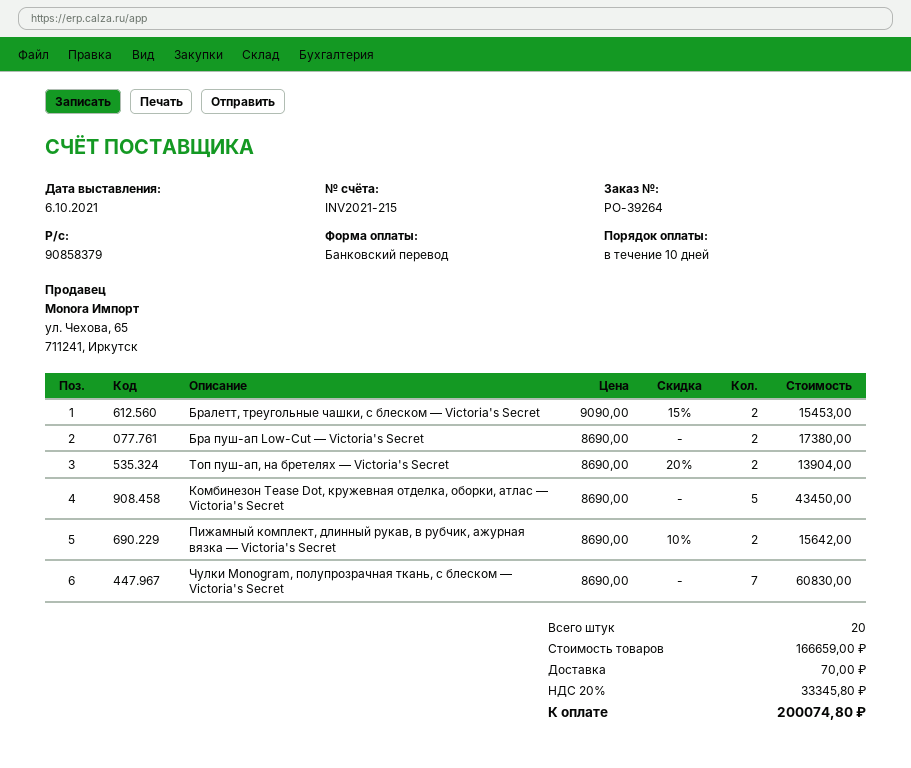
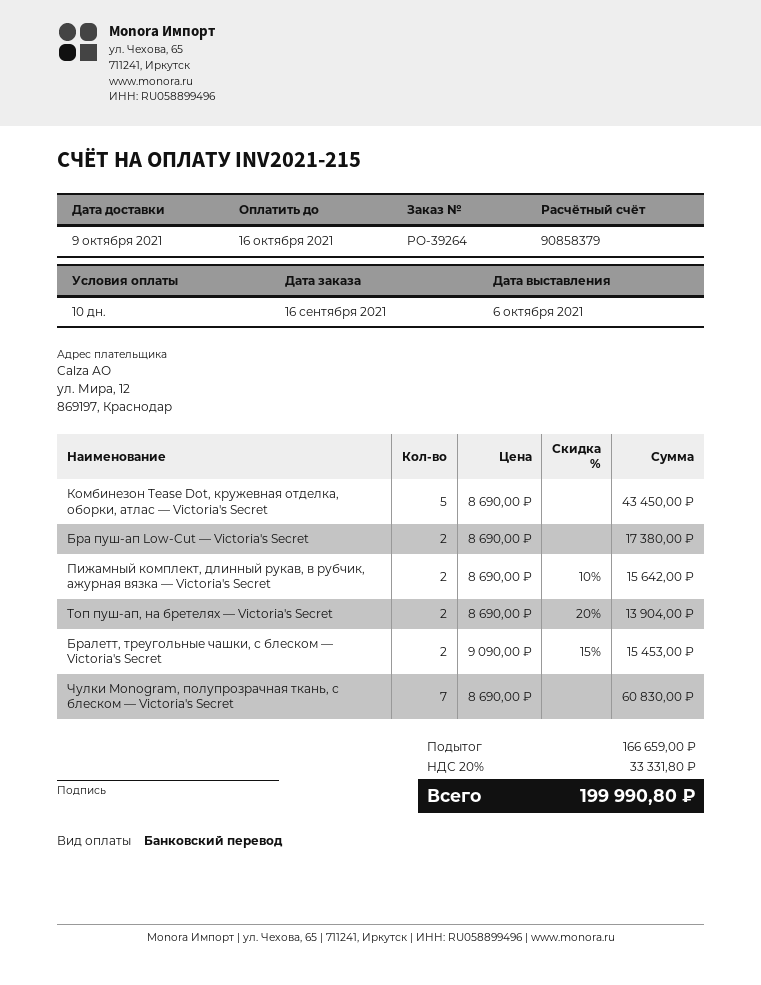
shipping: 70.00 -> none
tax: 20% = 33345.80 -> 20% = 33331.80
total: 200074.80 -> 199990.80

